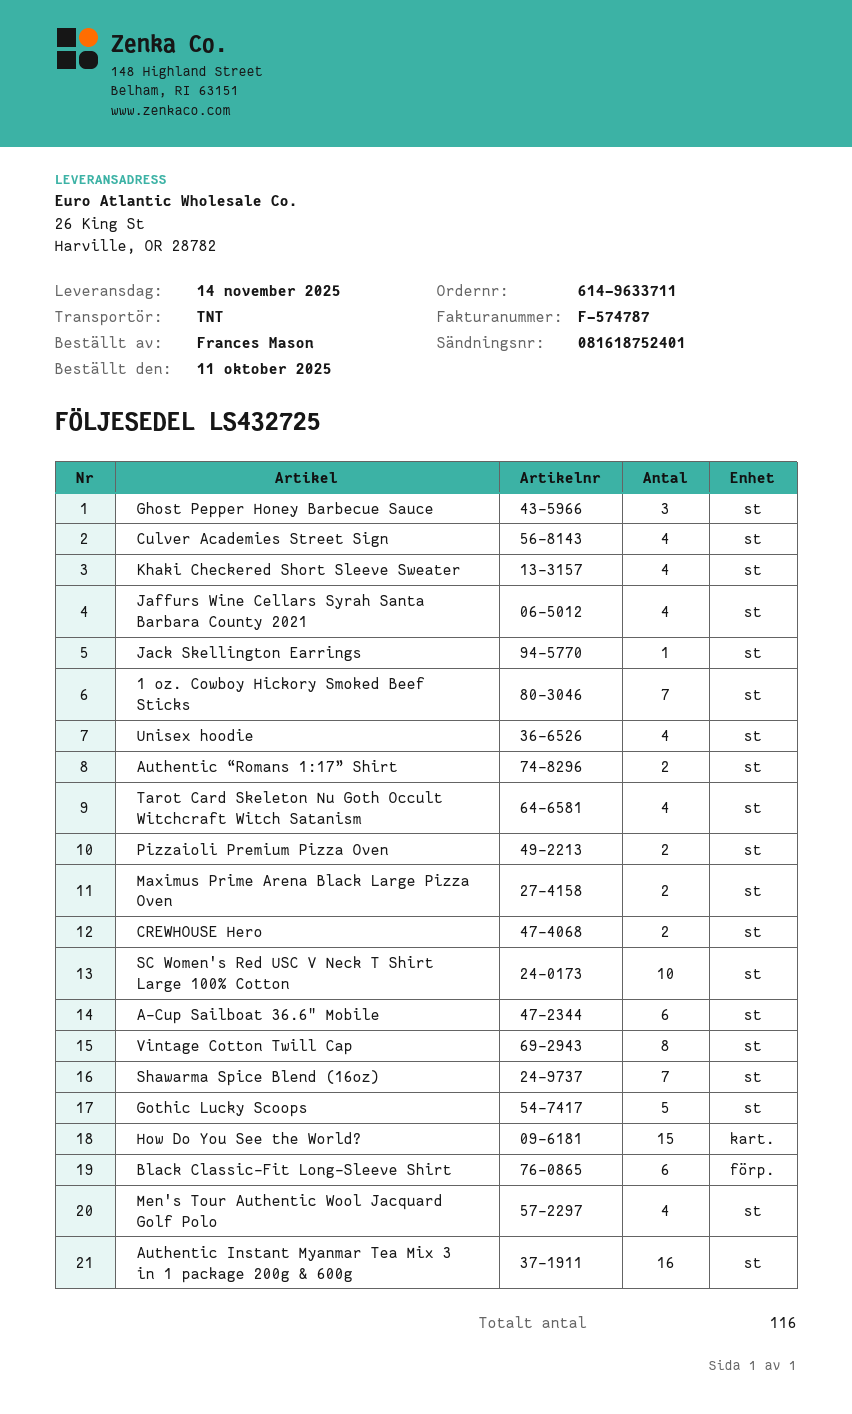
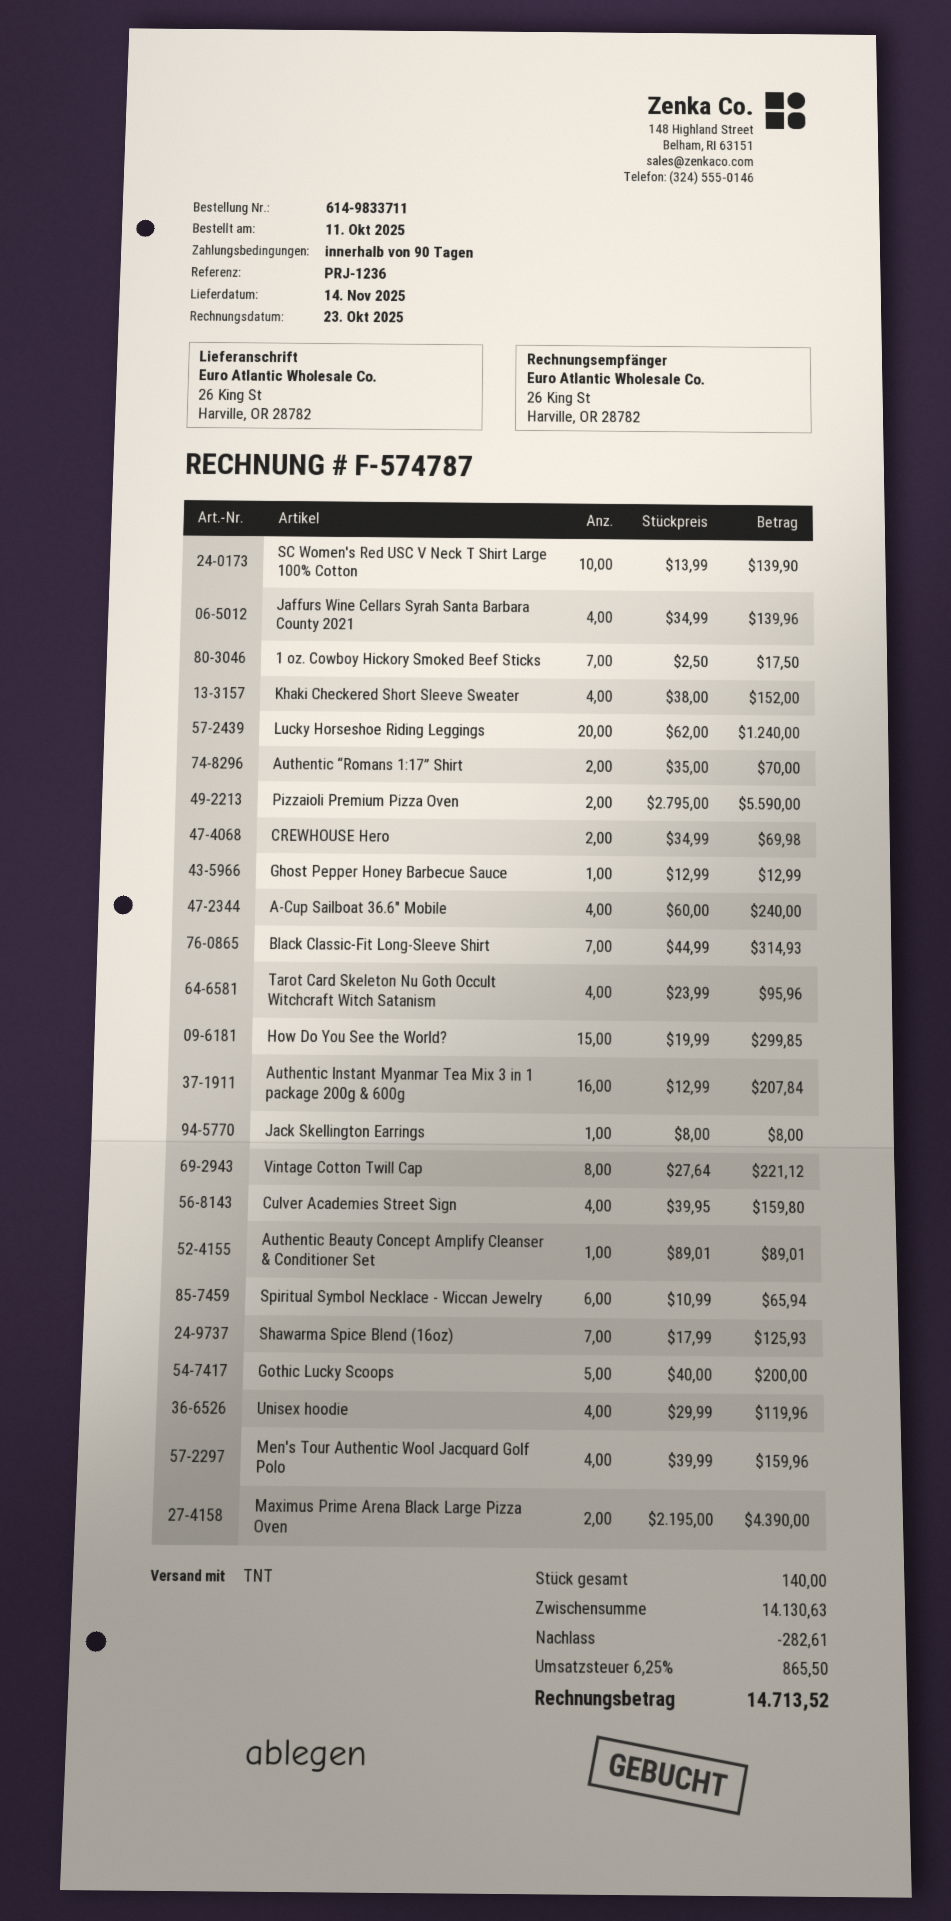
order number: 614-9633711 -> 614-9833711
Ghost Pepper Honey Barbecue Sauce: 3 -> 1
A-Cup Sailboat 36.6" Mobile: 6 -> 4
Black Classic-Fit Long-Sleeve Shirt: 6 -> 7
Lucky Horseshoe Riding Leggings: none -> 20
Authentic Beauty Concept Amplify Cleanser & Conditioner Set: none -> 1
Spiritual Symbol Necklace - Wiccan Jewelry: none -> 6
total quantity: 116 -> 140

